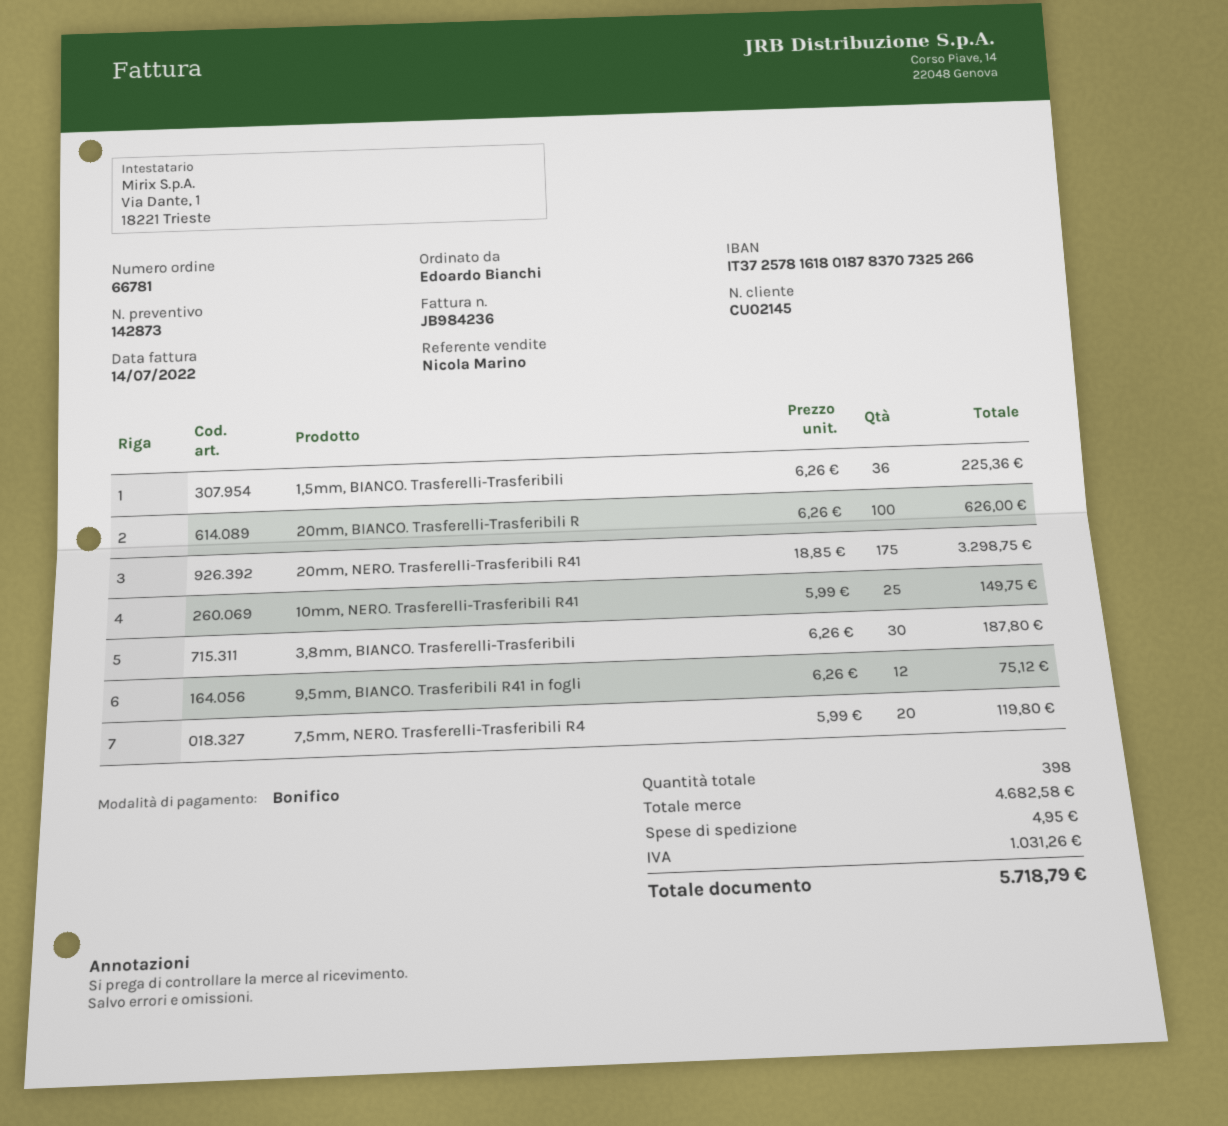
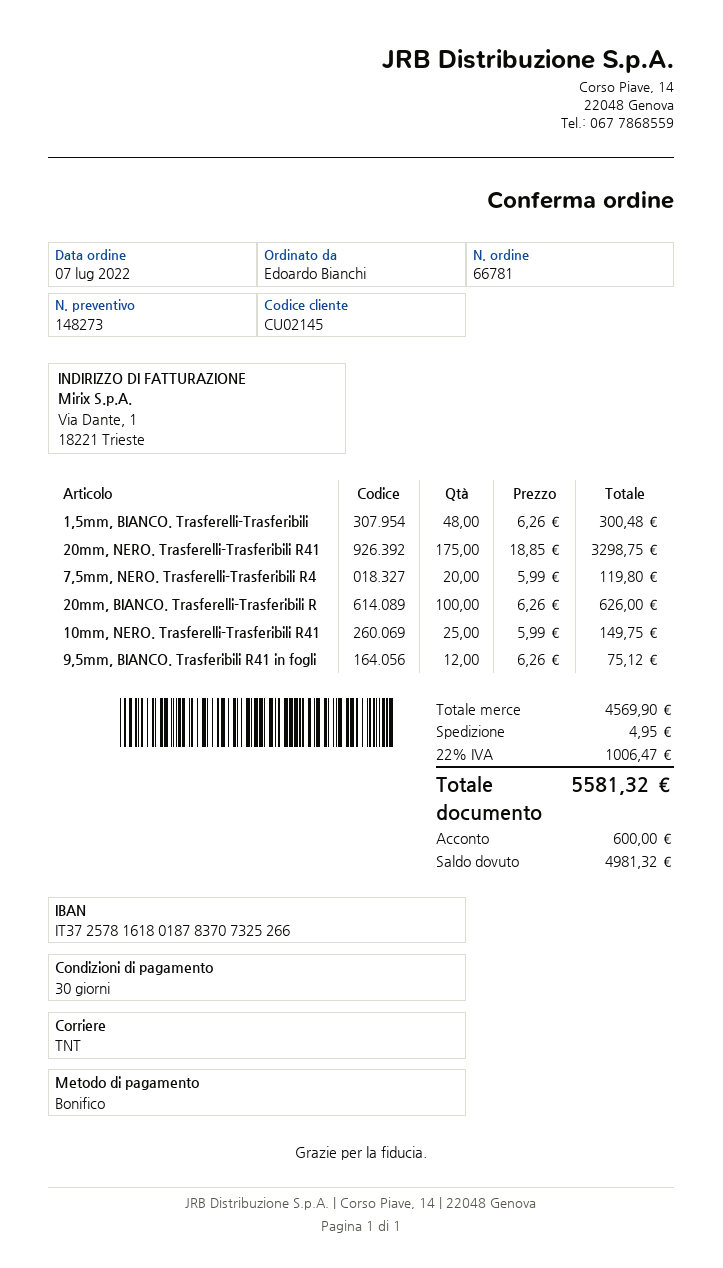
quote number: 142873 -> 148273
1,5mm, BIANCO. Trasferelli-Trasferibili: 36 x 6.26 = 225.36 -> 48 x 6.26 = 300.48
3,8mm, BIANCO. Trasferelli-Trasferibili: 30 x 6.26 = 187.80 -> none
subtotal: 4682.58 -> 4569.90
tax: 1031.26 -> 1006.47
total: 5718.79 -> 5581.32

